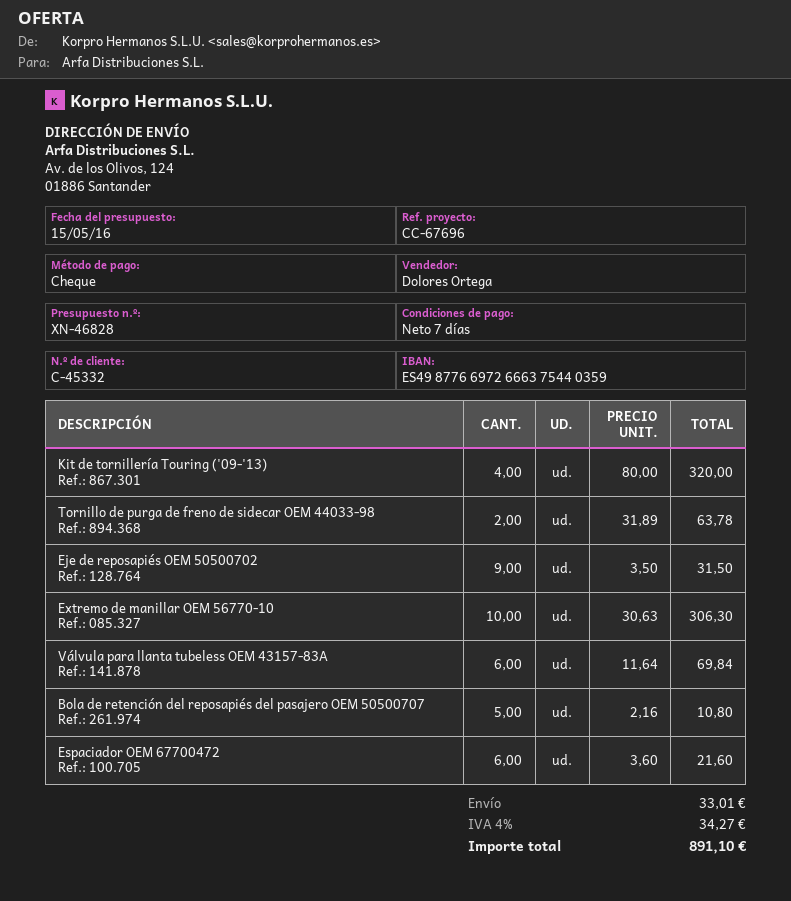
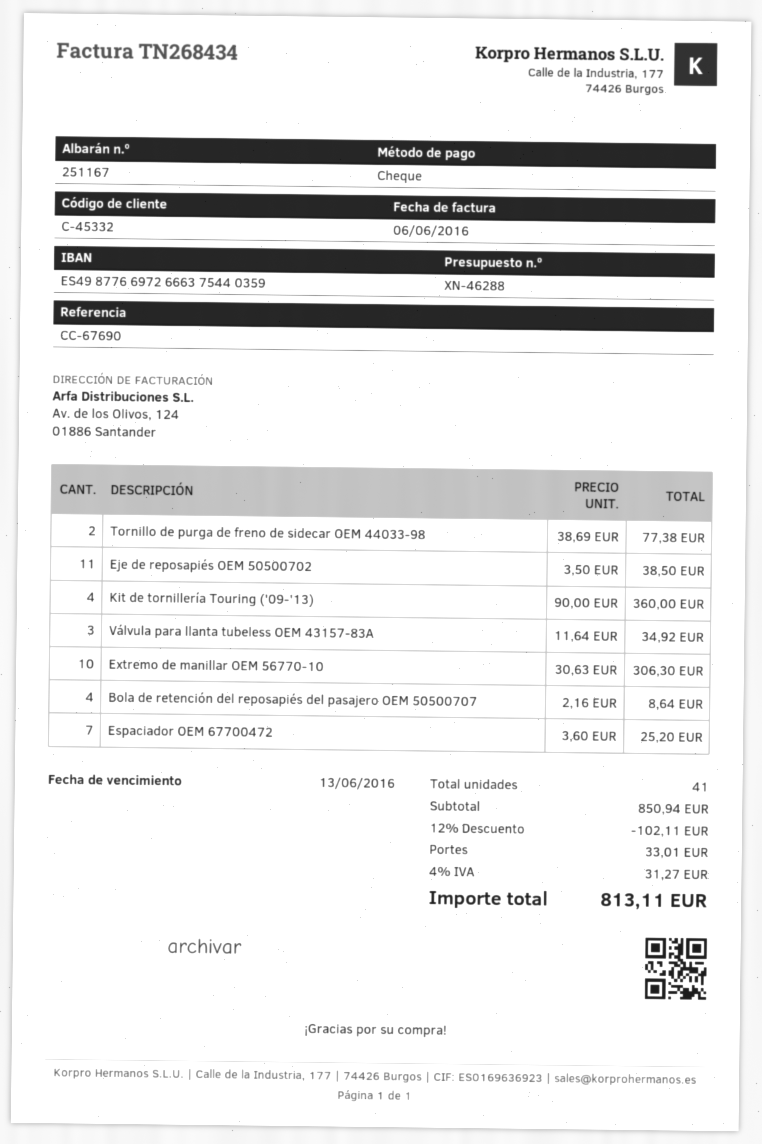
quote number: XN-46828 -> XN-46288
reference: CC-67696 -> CC-67690
Kit de tornillería Touring ('09-'13): 4 x 80.00 = 320.00 -> 4 x 90.00 = 360.00
Tornillo de purga de freno de sidecar OEM 44033-98: 2 x 31.89 = 63.78 -> 2 x 38.69 = 77.38
Eje de reposapiés OEM 50500702: 9 x 3.50 = 31.50 -> 11 x 3.50 = 38.50
Válvula para llanta tubeless OEM 43157-83A: 6 x 11.64 = 69.84 -> 3 x 11.64 = 34.92
Bola de retención del reposapiés del pasajero OEM 50500707: 5 x 2.16 = 10.80 -> 4 x 2.16 = 8.64
Espaciador OEM 67700472: 6 x 3.60 = 21.60 -> 7 x 3.60 = 25.20
discount: none -> 12% = 102.11
tax: 4% = 34.27 -> 4% = 31.27
total: 891.10 -> 813.11

